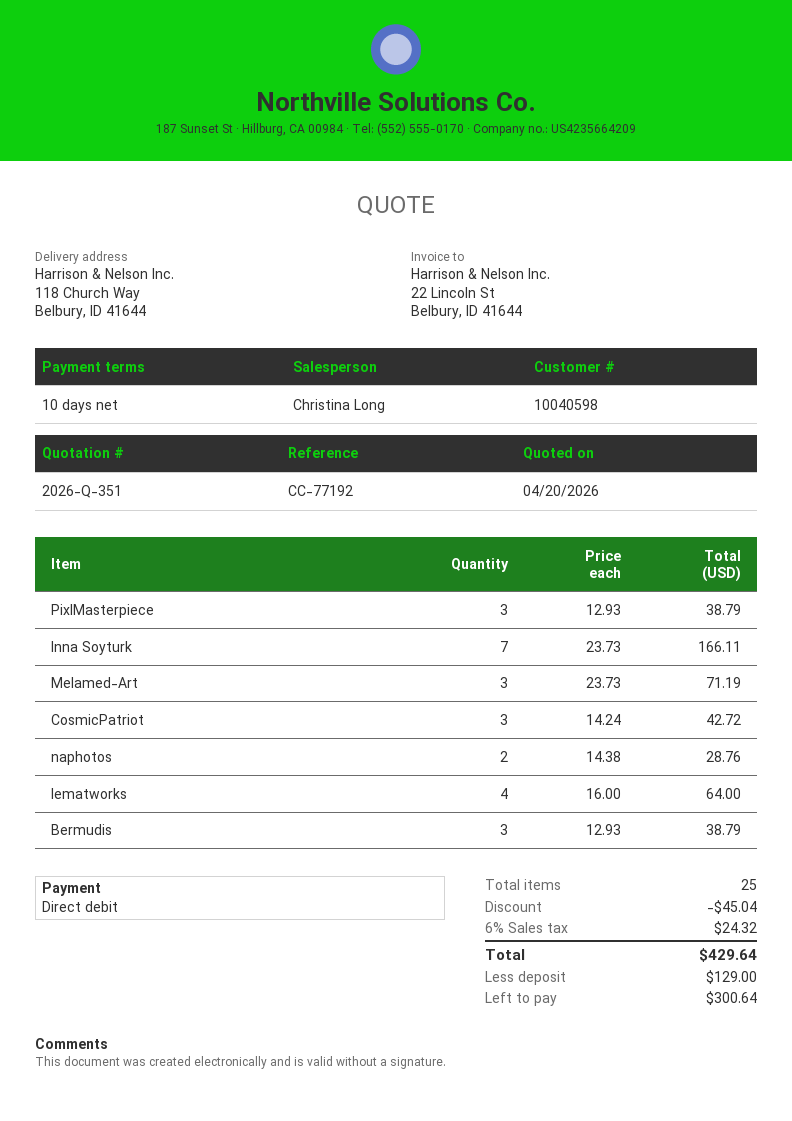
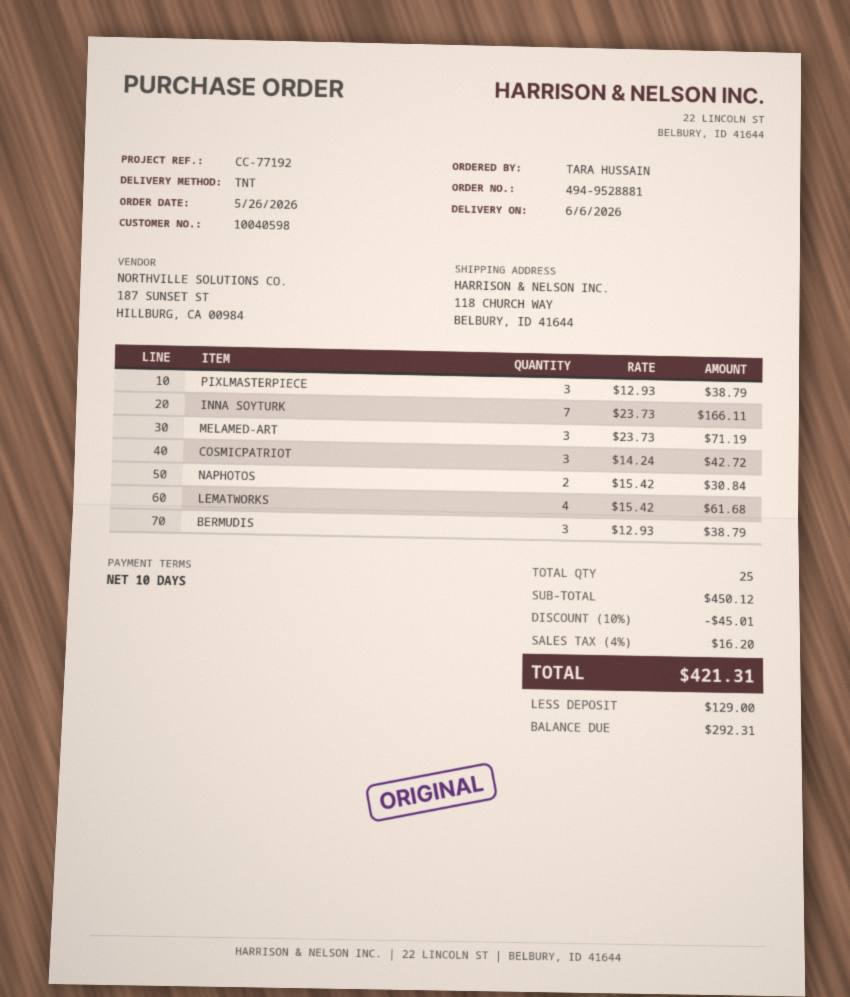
naphotos: 2 x 14.38 = 28.76 -> 2 x 15.42 = 30.84
lematworks: 4 x 16.00 = 64.00 -> 4 x 15.42 = 61.68
discount: 45.04 -> 45.01
tax: 6% = 24.32 -> 4% = 16.20
total: 429.64 -> 421.31
balance: 300.64 -> 292.31

